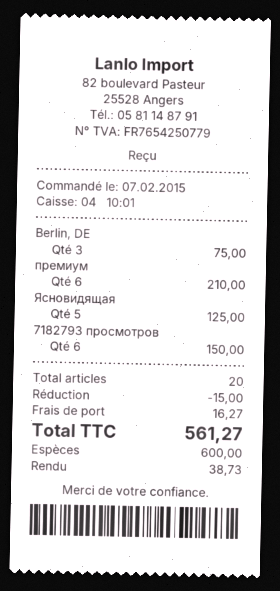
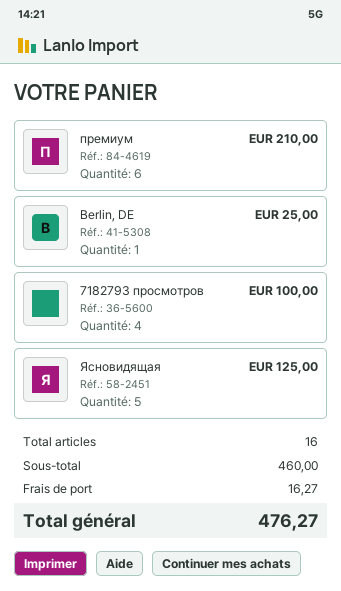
Berlin, DE: 3 for 75.00 -> 1 for 25.00
7182793 просмотров: 6 for 150.00 -> 4 for 100.00
total quantity: 20 -> 16
discount: 15.00 -> none
total: 561.27 -> 476.27

